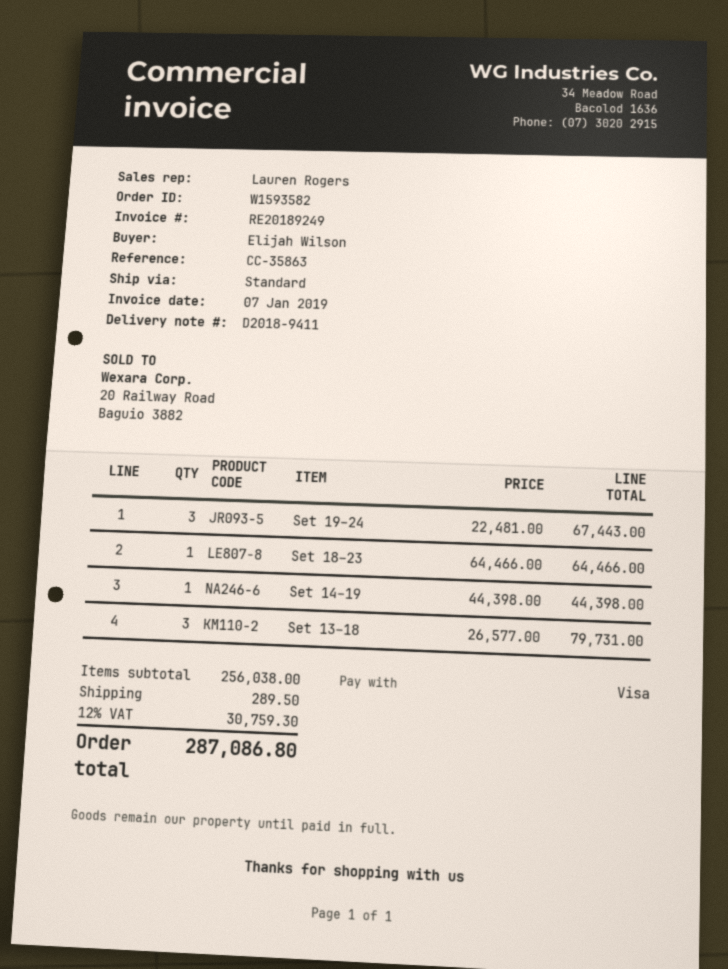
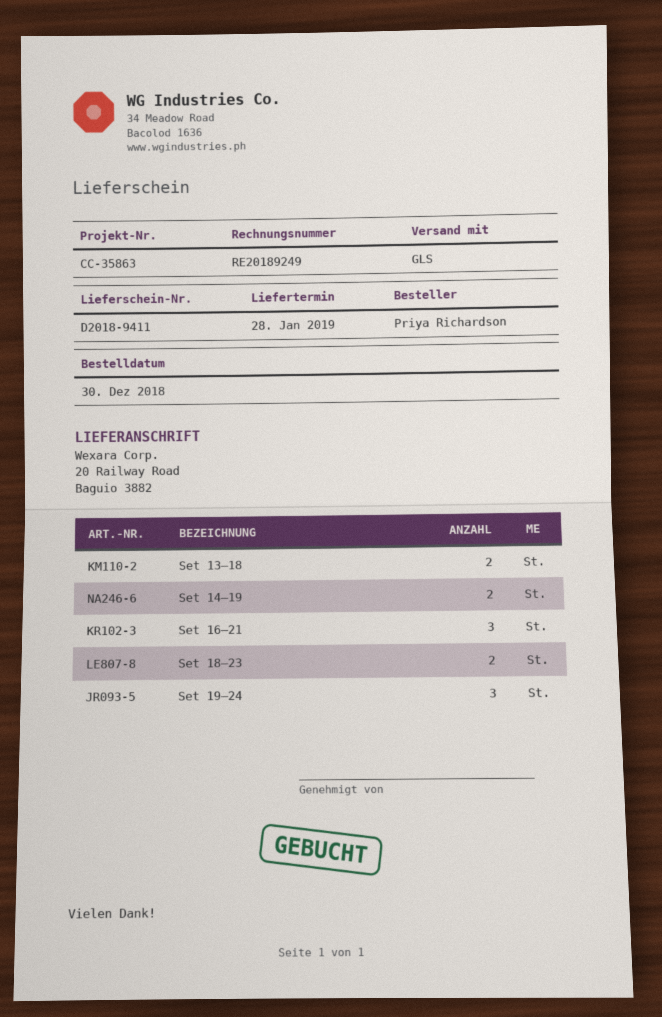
ordered by: Elijah Wilson -> Priya Richardson
shipping method: standard -> GLS
Set 18–23: 1 -> 2
Set 14–19: 1 -> 2
Set 13–18: 3 -> 2
Set 16–21: none -> 3

